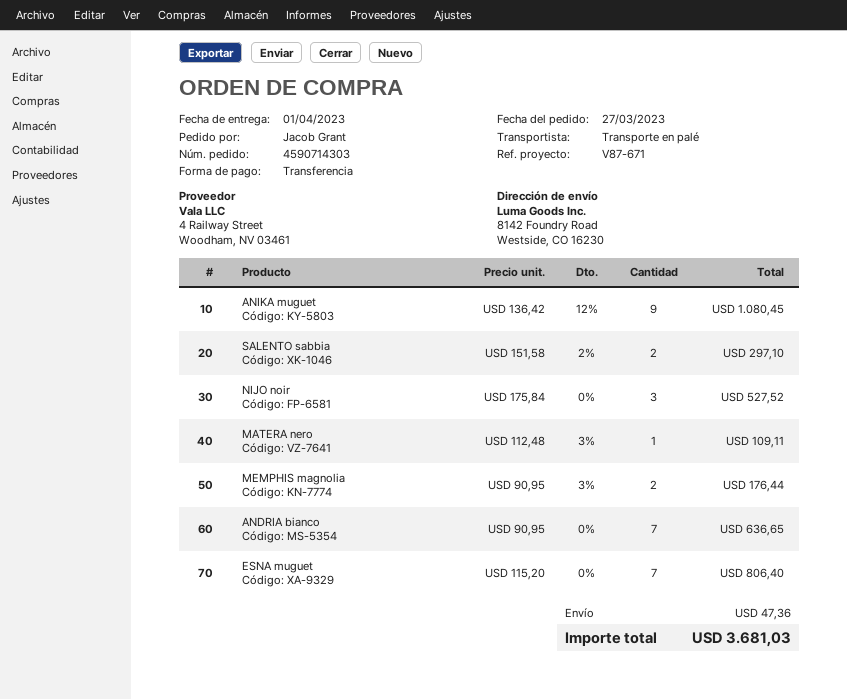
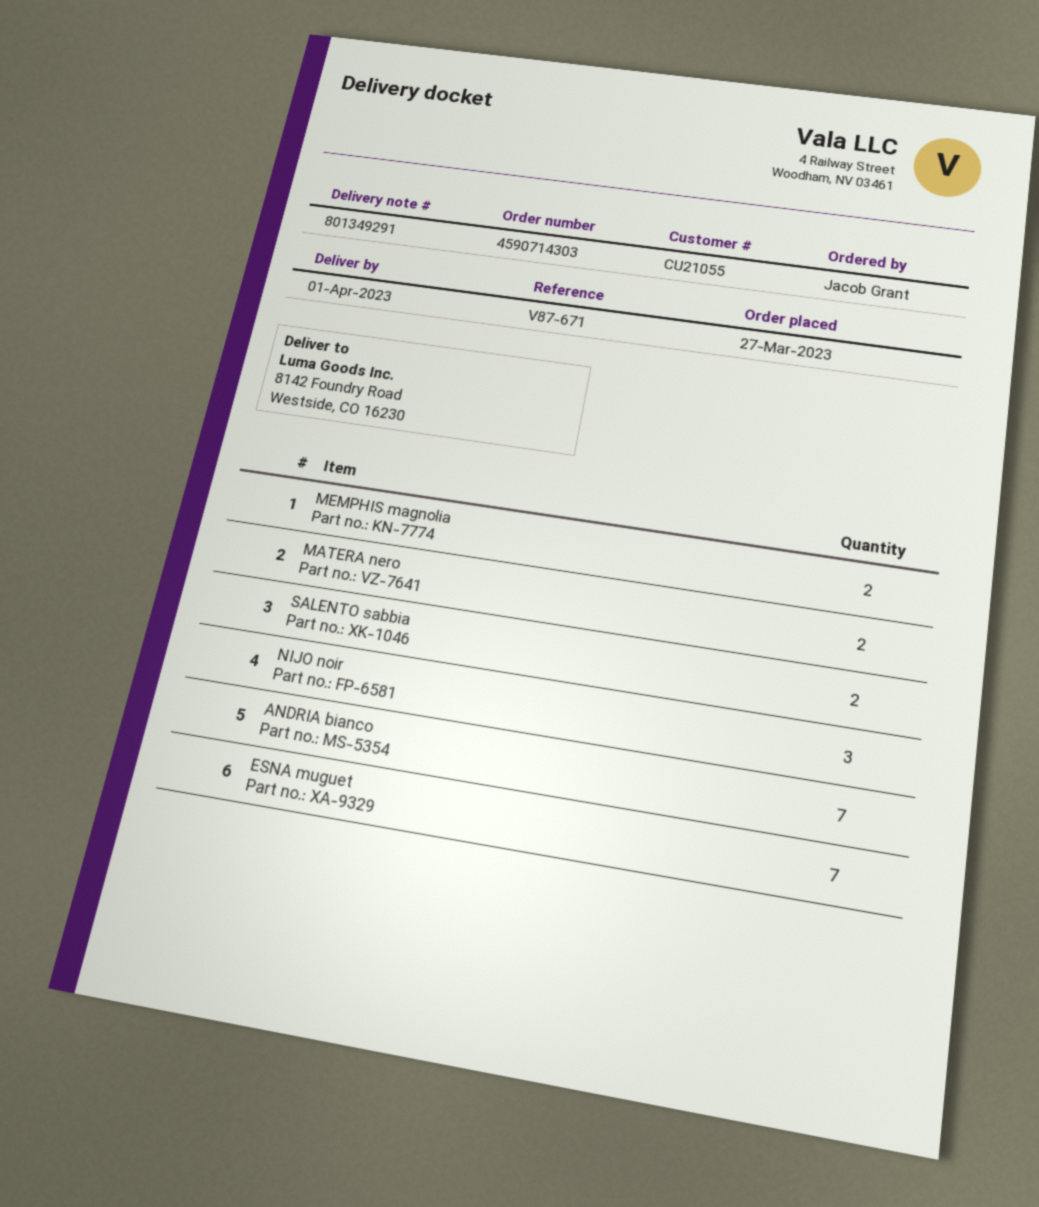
ANIKA muguet: 9 -> none
MATERA nero: 1 -> 2

